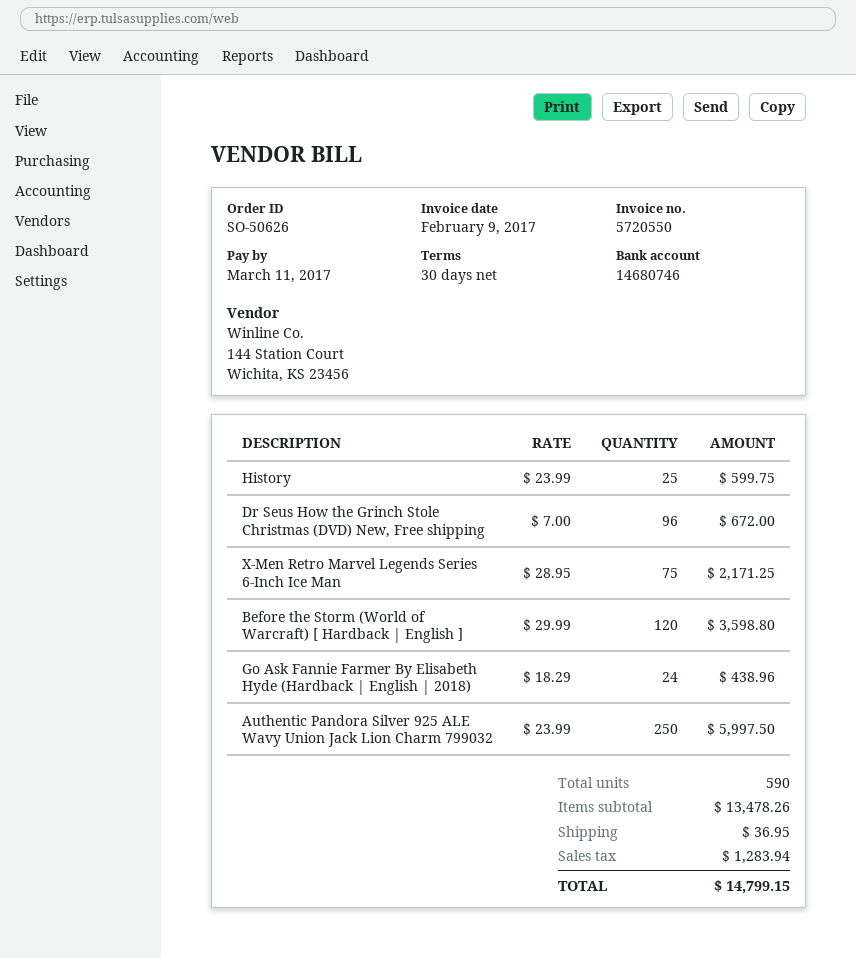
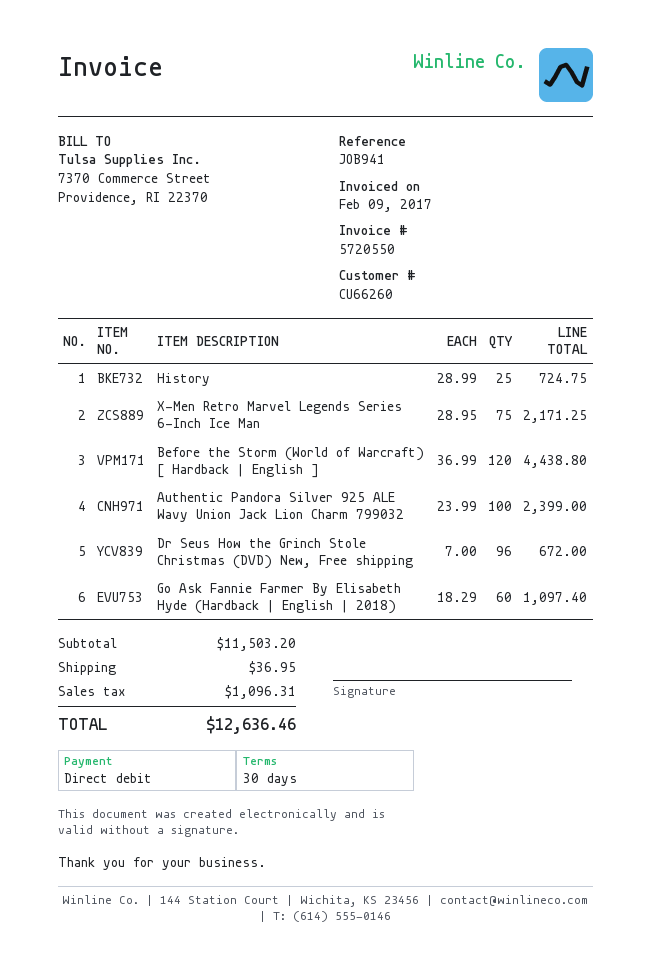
History: 25 x 23.99 = 599.75 -> 25 x 28.99 = 724.75
Before the Storm (World of Warcraft) [ Hardback | English ]: 120 x 29.99 = 3598.80 -> 120 x 36.99 = 4438.80
Go Ask Fannie Farmer By Elisabeth Hyde (Hardback | English | 2018): 24 x 18.29 = 438.96 -> 60 x 18.29 = 1097.40
Authentic Pandora Silver 925 ALE Wavy Union Jack Lion Charm 799032: 250 x 23.99 = 5997.50 -> 100 x 23.99 = 2399.00
subtotal: 13478.26 -> 11503.20
tax: 1283.94 -> 1096.31
total: 14799.15 -> 12636.46

